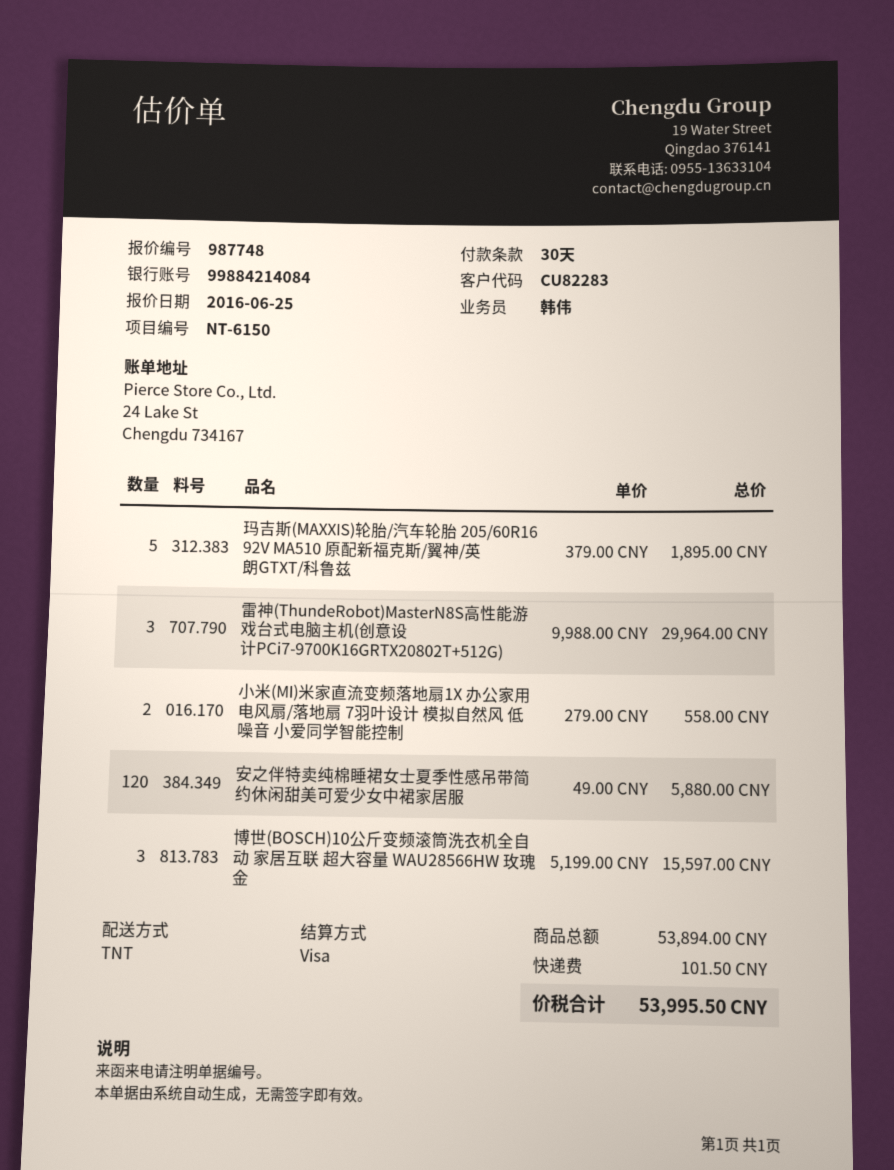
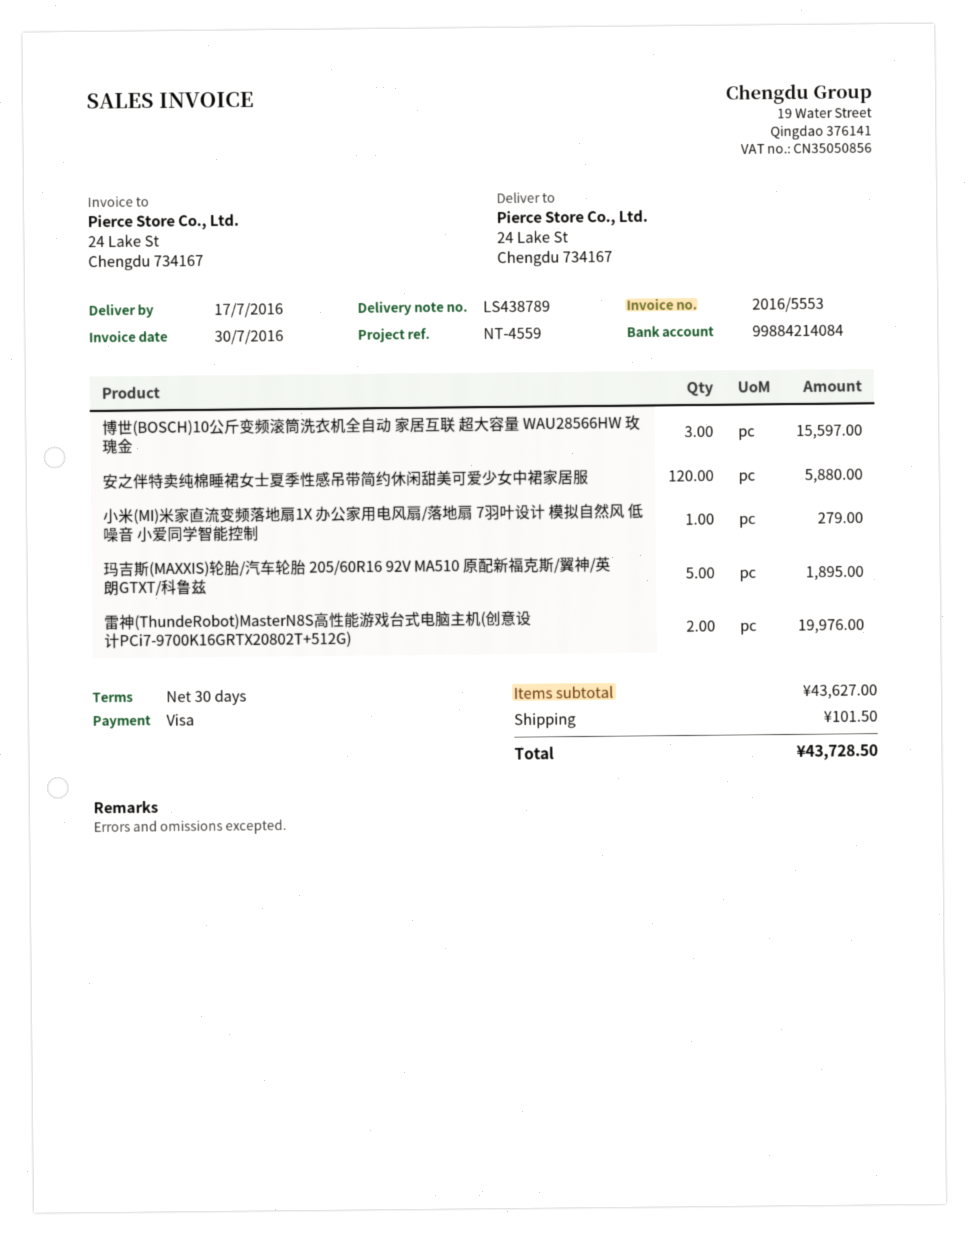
reference: NT-6150 -> NT-4559
雷神(ThundeRobot)MasterN8S高性能游戏台式电脑主机(创意设计PCi7-9700K16GRTX20802T+512G): 3 for 29964.00 -> 2 for 19976.00
小米(MI)米家直流变频落地扇1X 办公家用电风扇/落地扇 7羽叶设计 模拟自然风 低噪音 小爱同学智能控制: 2 for 558.00 -> 1 for 279.00
subtotal: 53894.00 -> 43627.00
total: 53995.50 -> 43728.50

